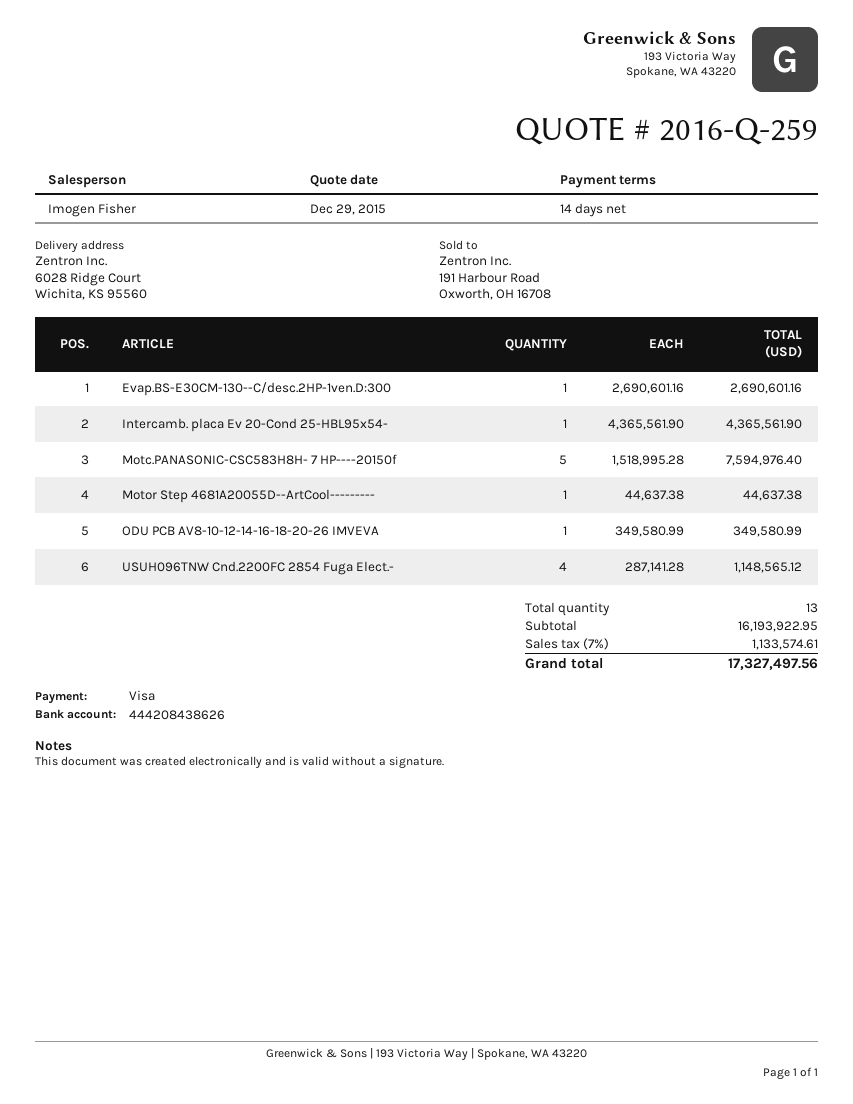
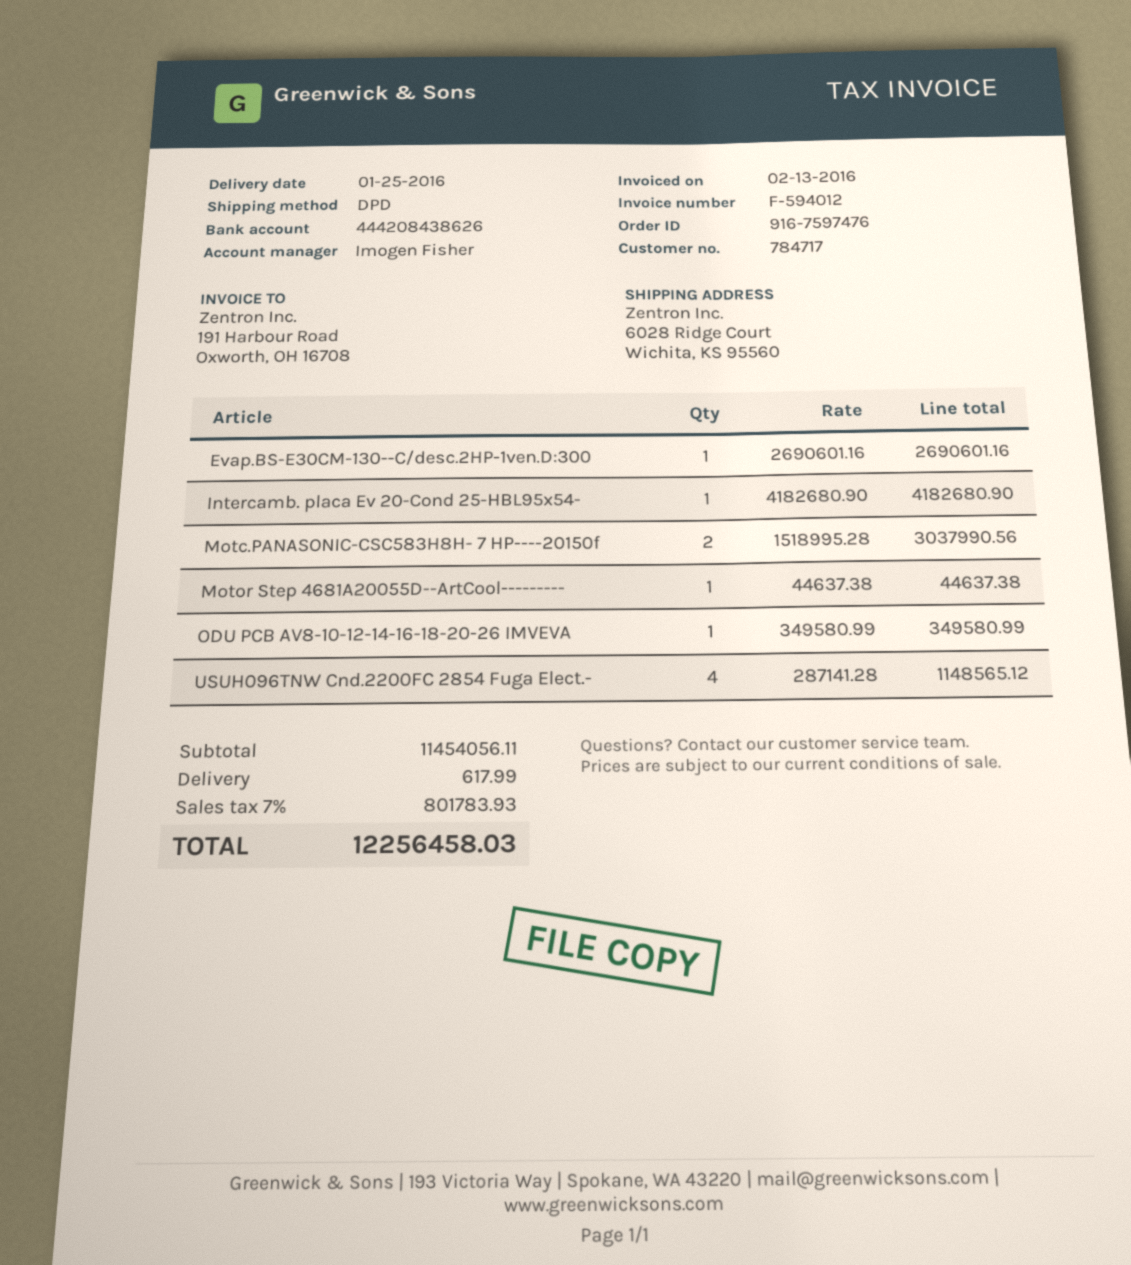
Intercamb. placa Ev 20-Cond 25-HBL95x54-: 1 x 4365561.90 = 4365561.90 -> 1 x 4182680.90 = 4182680.90
Motc.PANASONIC-CSC583H8H- 7 HP----20150f: 5 x 1518995.28 = 7594976.40 -> 2 x 1518995.28 = 3037990.56
subtotal: 16193922.95 -> 11454056.11
shipping: none -> 617.99
tax: 7% = 1133574.61 -> 7% = 801783.93
total: 17327497.56 -> 12256458.03

